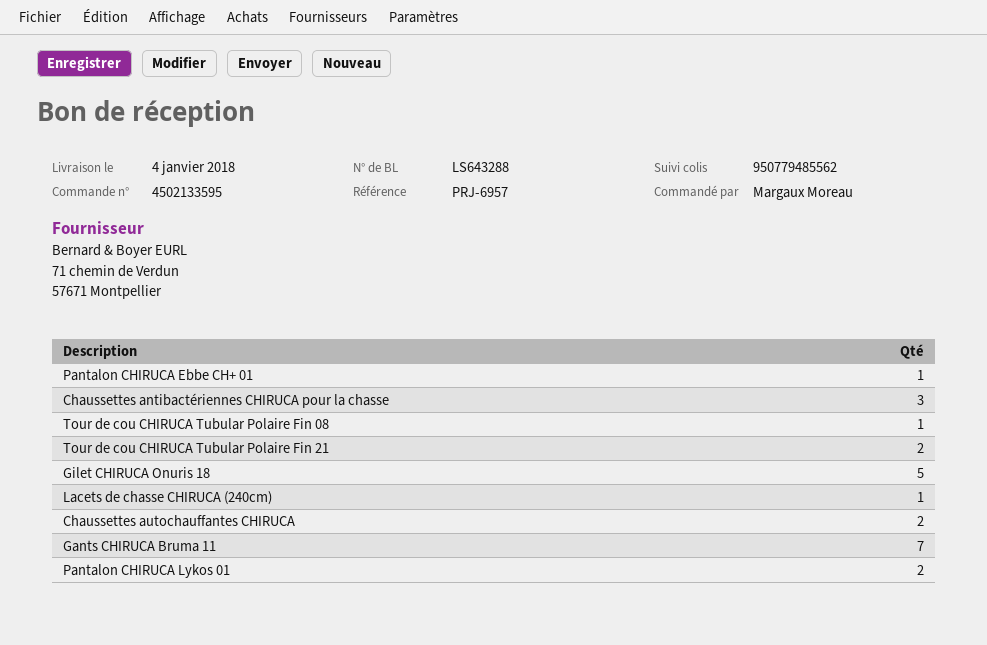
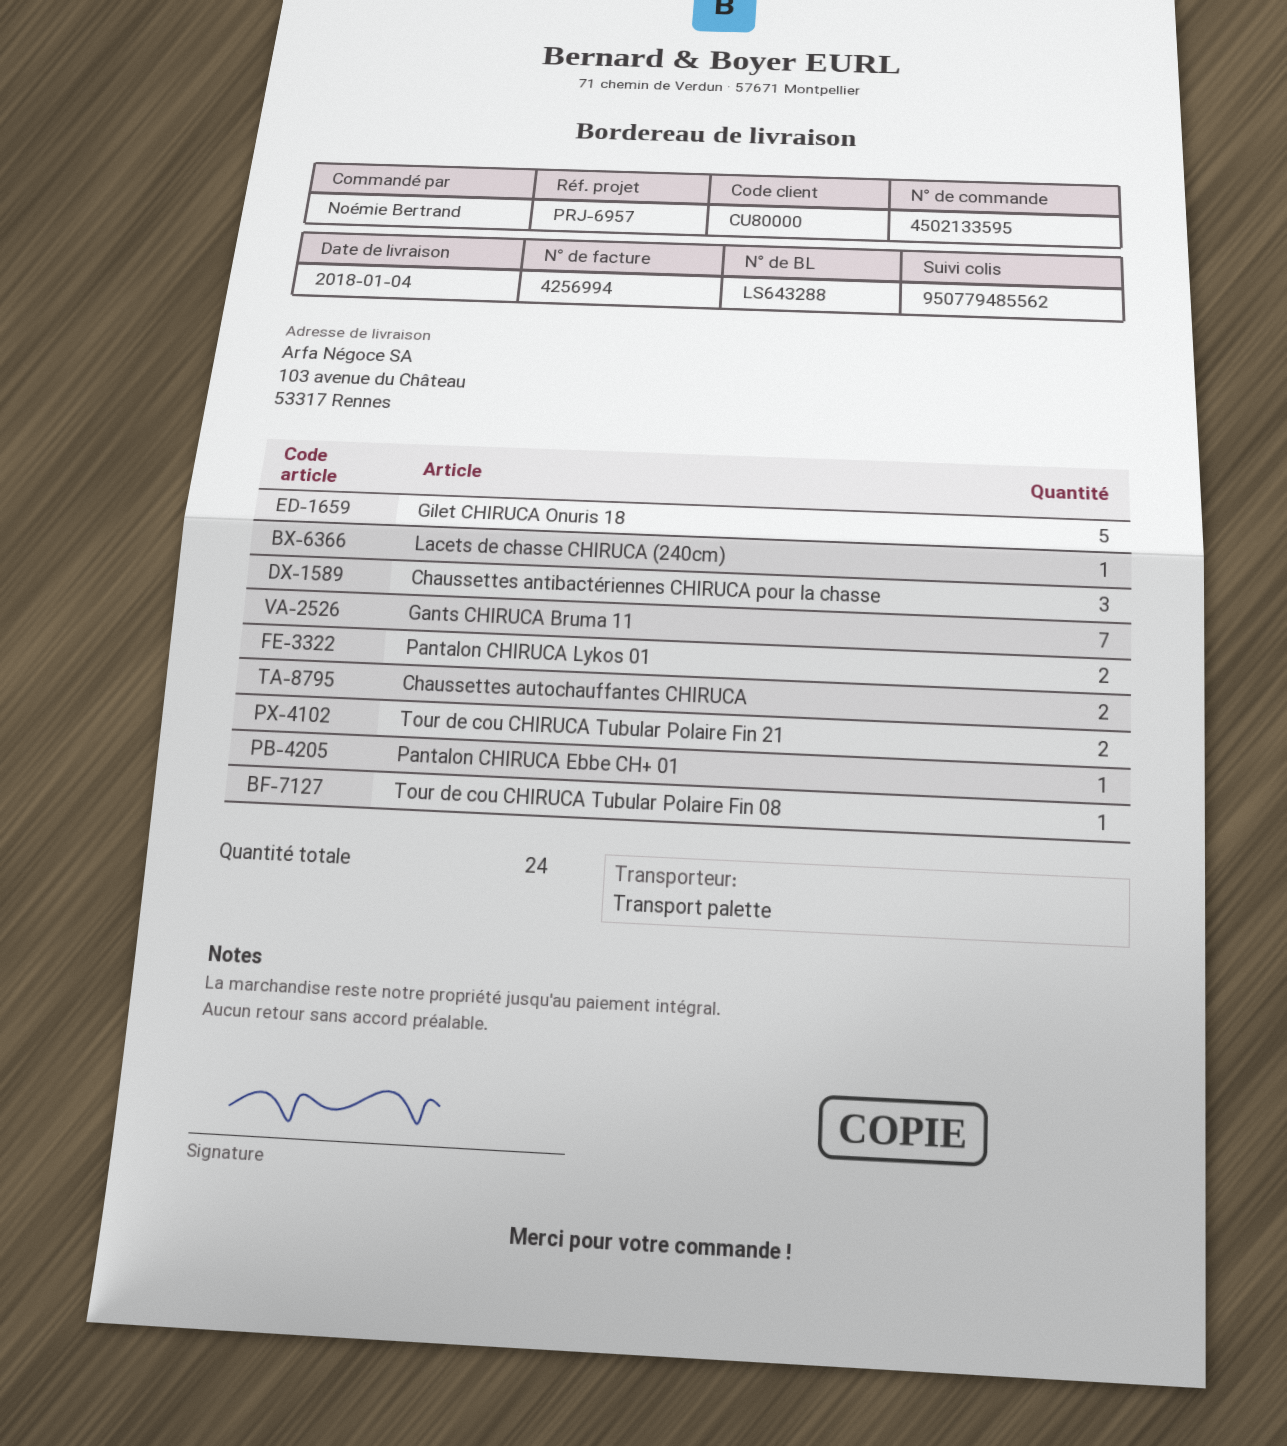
ordered by: Margaux Moreau -> Noémie Bertrand

